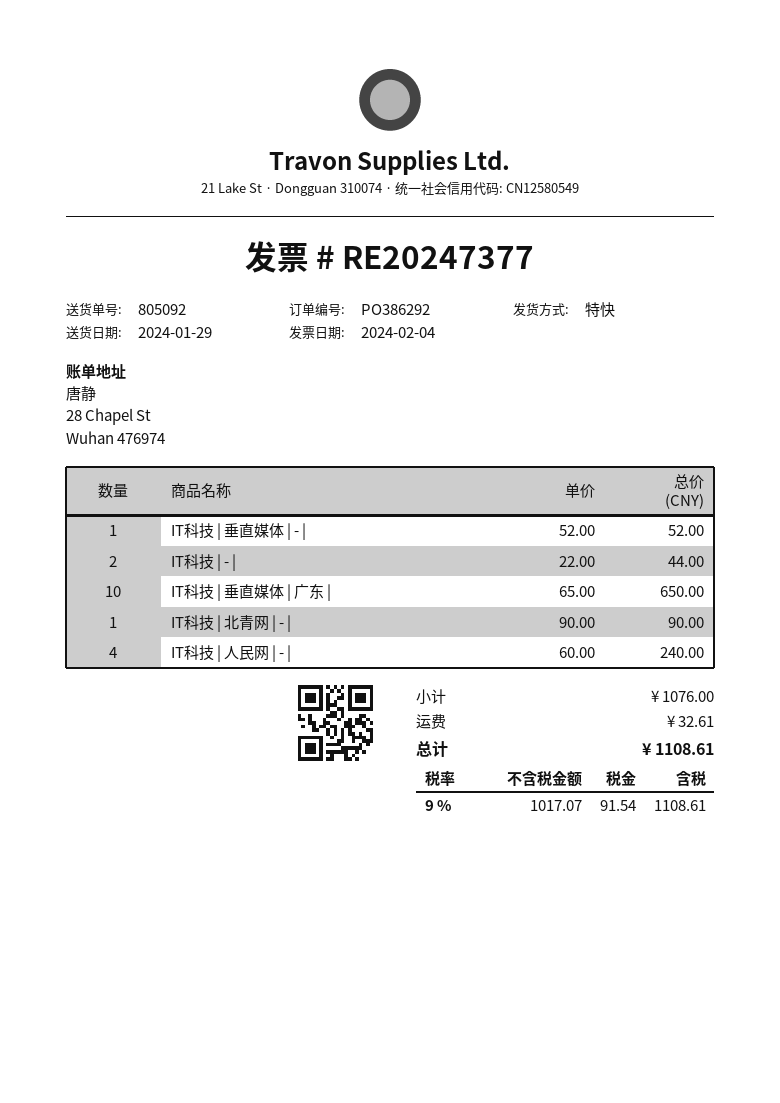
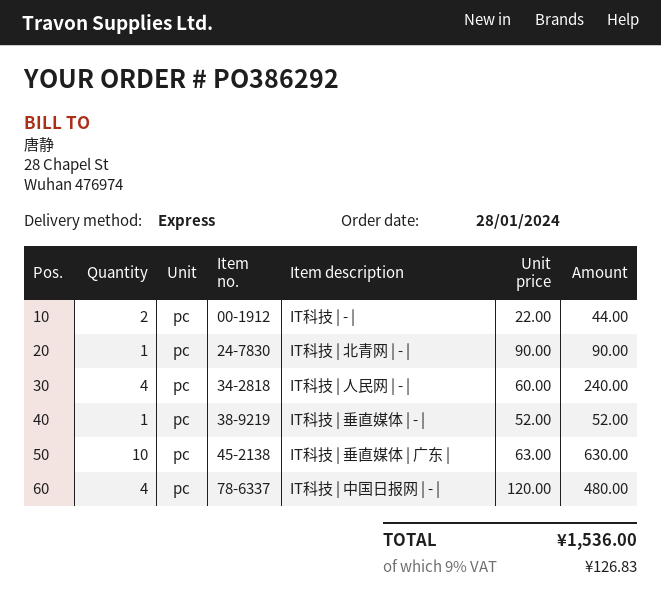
IT科技 | 垂直媒体 | 广东 |: 10 x 65.00 = 650.00 -> 10 x 63.00 = 630.00
IT科技 | 中国日报网 | - |: none -> 4 x 120.00 = 480.00
shipping: 32.61 -> none
tax: 9% = 91.54 -> 9% = 126.83
total: 1108.61 -> 1536.00

